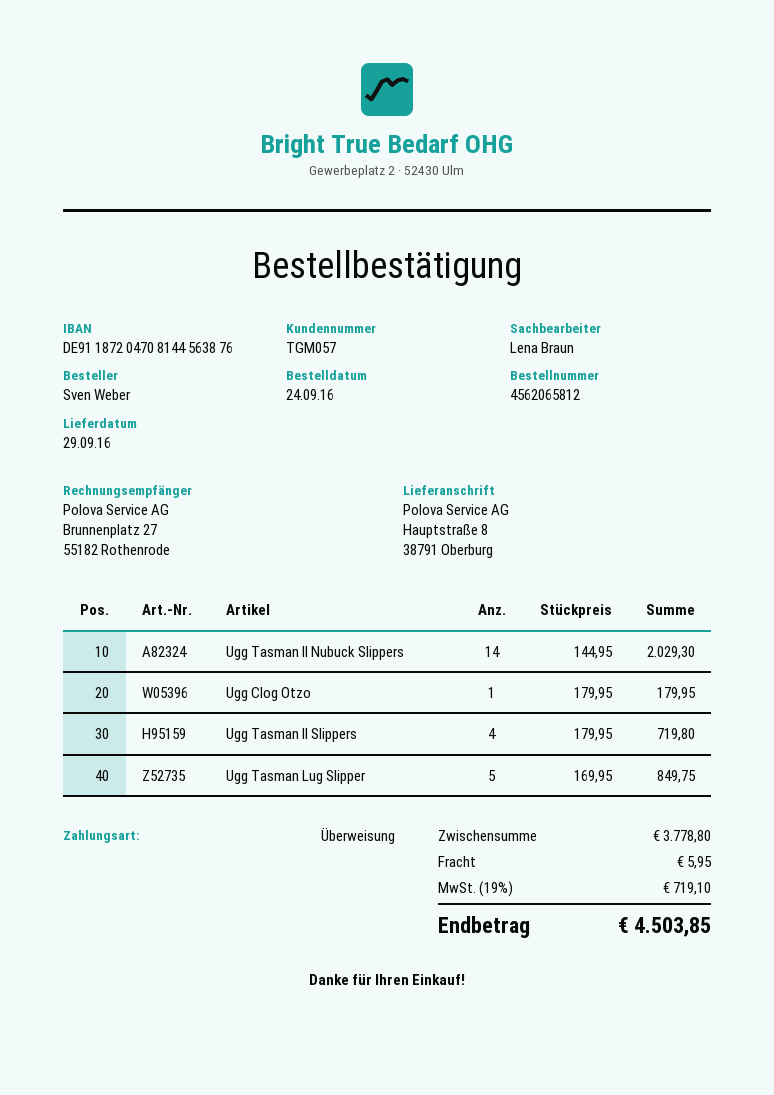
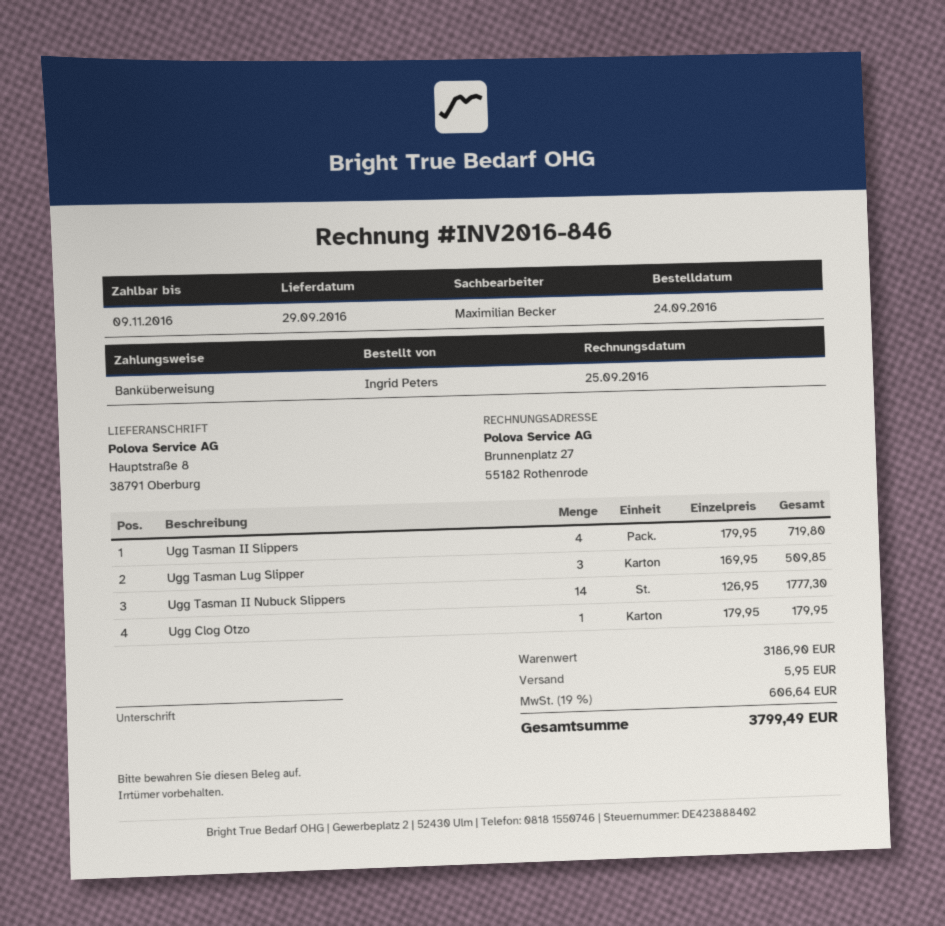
ordered by: Sven Weber -> Ingrid Peters
sales rep: Lena Braun -> Maximilian Becker
Ugg Tasman II Nubuck Slippers: 14 x 144.95 = 2029.30 -> 14 x 126.95 = 1777.30
Ugg Tasman Lug Slipper: 5 x 169.95 = 849.75 -> 3 x 169.95 = 509.85
subtotal: 3778.80 -> 3186.90
tax: 19% = 719.10 -> 19% = 606.64
total: 4503.85 -> 3799.49

